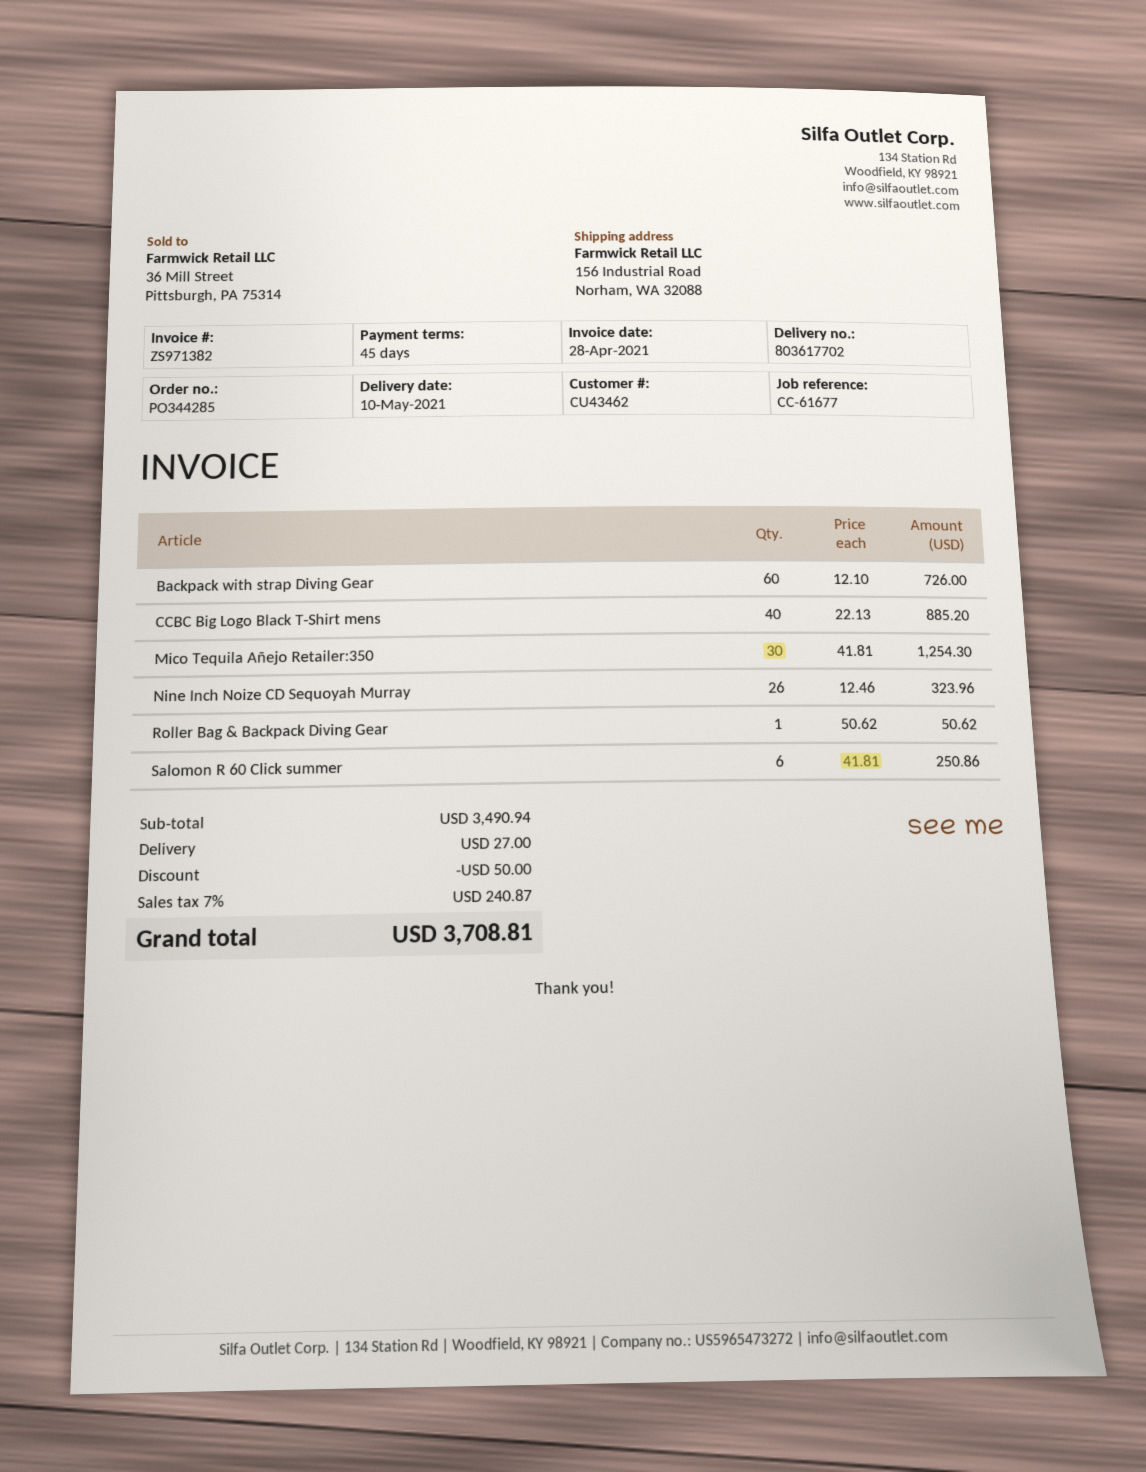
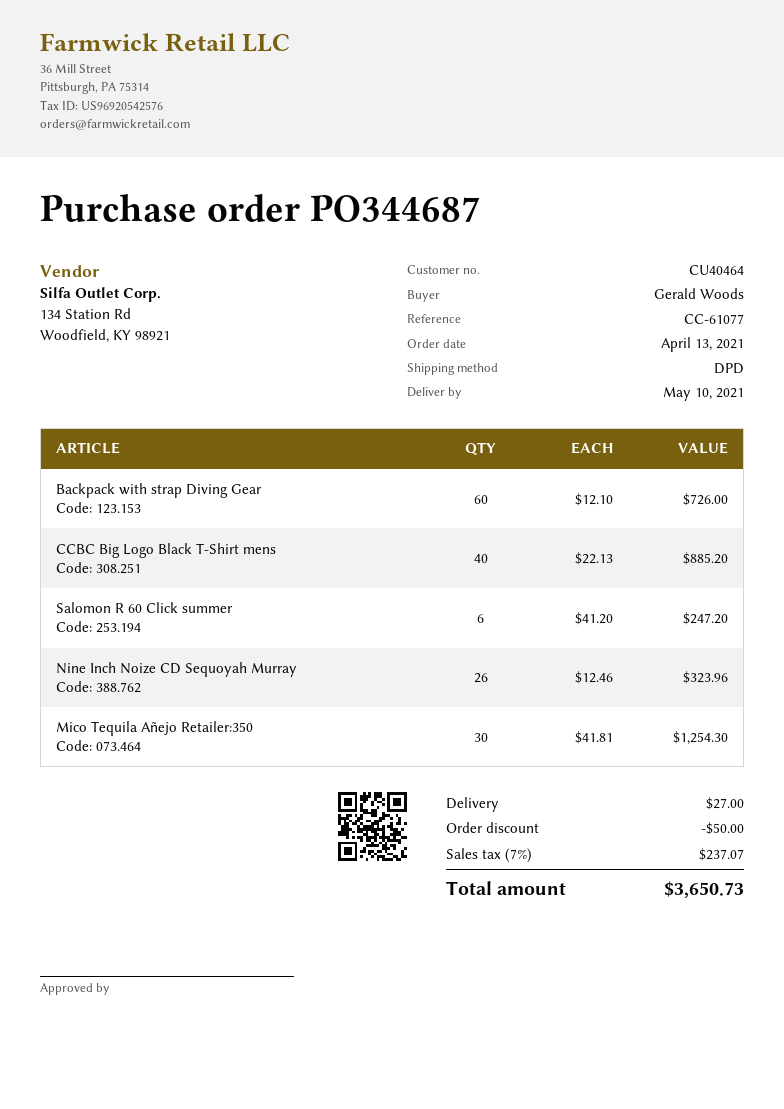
order number: PO344285 -> PO344687
customer number: CU43462 -> CU40464
reference: CC-61677 -> CC-61077
Roller Bag & Backpack Diving Gear: 1 x 50.62 = 50.62 -> none
Salomon R 60 Click summer: 6 x 41.81 = 250.86 -> 6 x 41.20 = 247.20
tax: 7% = 240.87 -> 7% = 237.07
total: 3708.81 -> 3650.73

